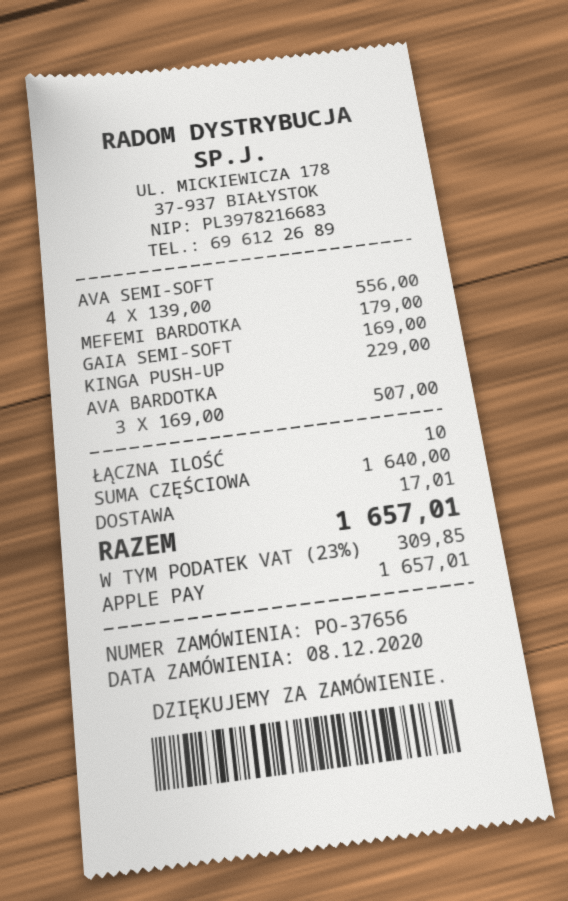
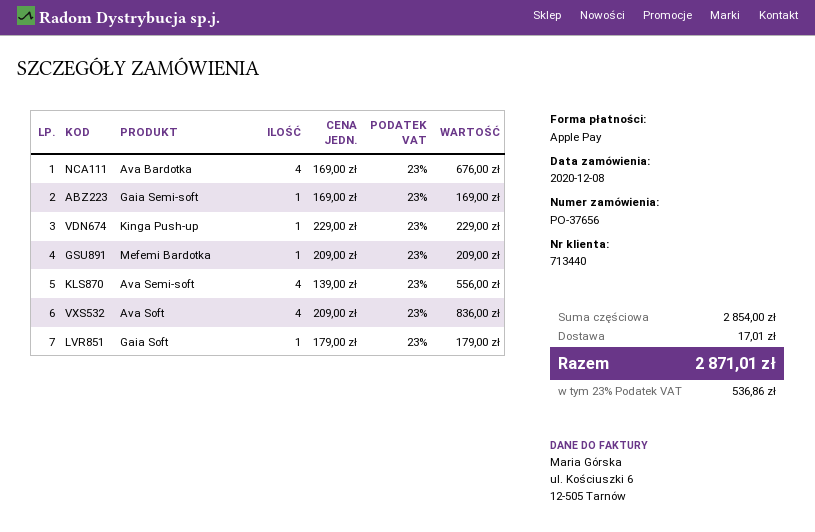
MEFEMI BARDOTKA: 1 x 179.00 = 179.00 -> 1 x 209.00 = 209.00
AVA BARDOTKA: 3 x 169.00 = 507.00 -> 4 x 169.00 = 676.00
Ava Soft: none -> 4 x 209.00 = 836.00
Gaia Soft: none -> 1 x 179.00 = 179.00
subtotal: 1640.00 -> 2854.00
tax: 23% = 309.85 -> 23% = 536.86
total: 1657.01 -> 2871.01

